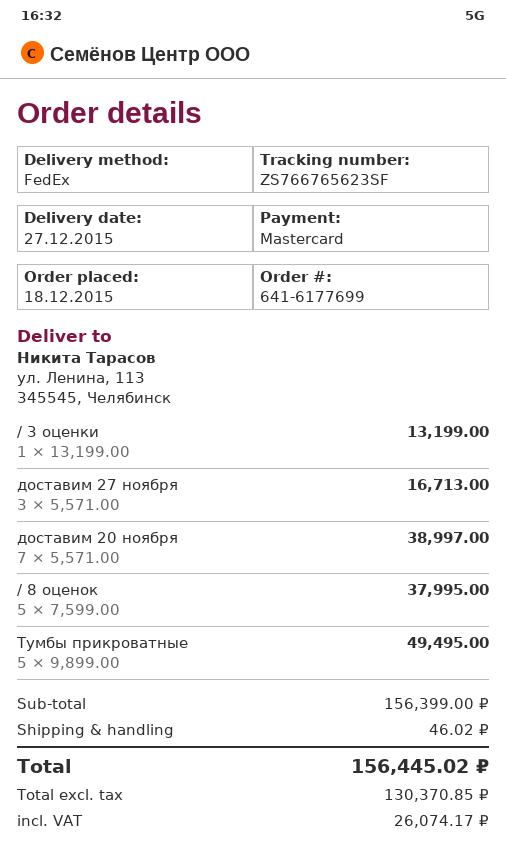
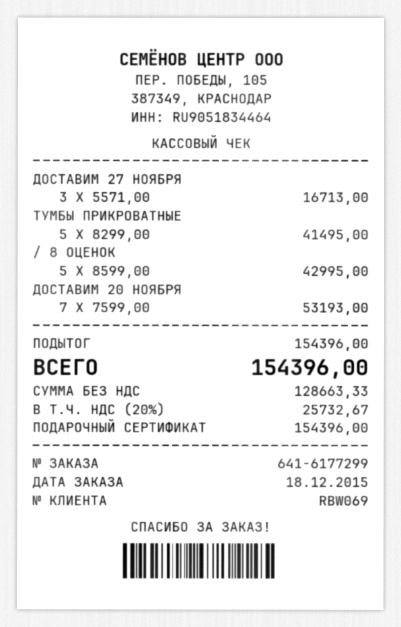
order number: 641-6177699 -> 641-6177299
payment method: Mastercard -> gift card
/ 3 оценки: 1 x 13199.00 = 13199.00 -> none
доставим 20 ноября: 7 x 5571.00 = 38997.00 -> 7 x 7599.00 = 53193.00
/ 8 оценок: 5 x 7599.00 = 37995.00 -> 5 x 8599.00 = 42995.00
Тумбы прикроватные: 5 x 9899.00 = 49495.00 -> 5 x 8299.00 = 41495.00
subtotal: 156399.00 -> 154396.00
shipping: 46.02 -> none
net: 130370.85 -> 128663.33
tax: 26074.17 -> 25732.67
total: 156445.02 -> 154396.00

